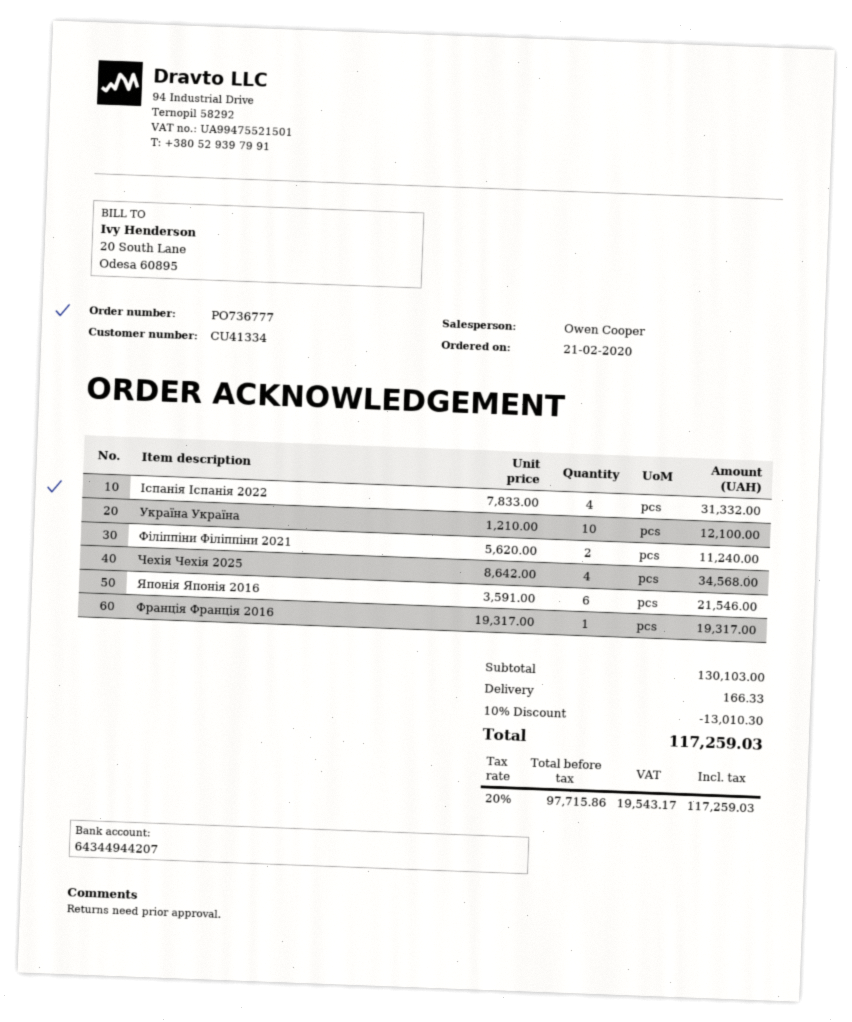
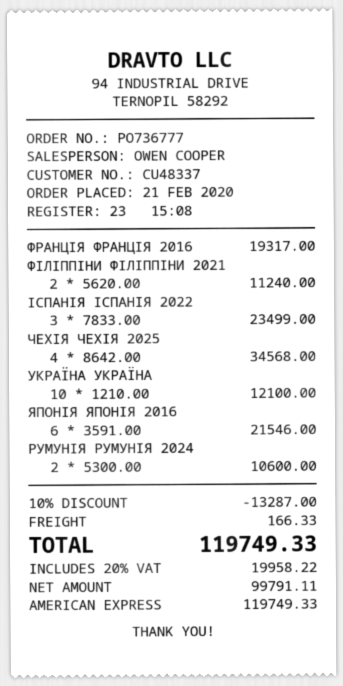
customer number: CU41334 -> CU48337
Іспанія Іспанія 2022: 4 x 7833.00 = 31332.00 -> 3 x 7833.00 = 23499.00
РУМУНІЯ РУМУНІЯ 2024: none -> 2 x 5300.00 = 10600.00
discount: 10% = 13010.30 -> 10% = 13287.00
net: 97715.86 -> 99791.11
tax: 20% = 19543.17 -> 20% = 19958.22
total: 117259.03 -> 119749.33

